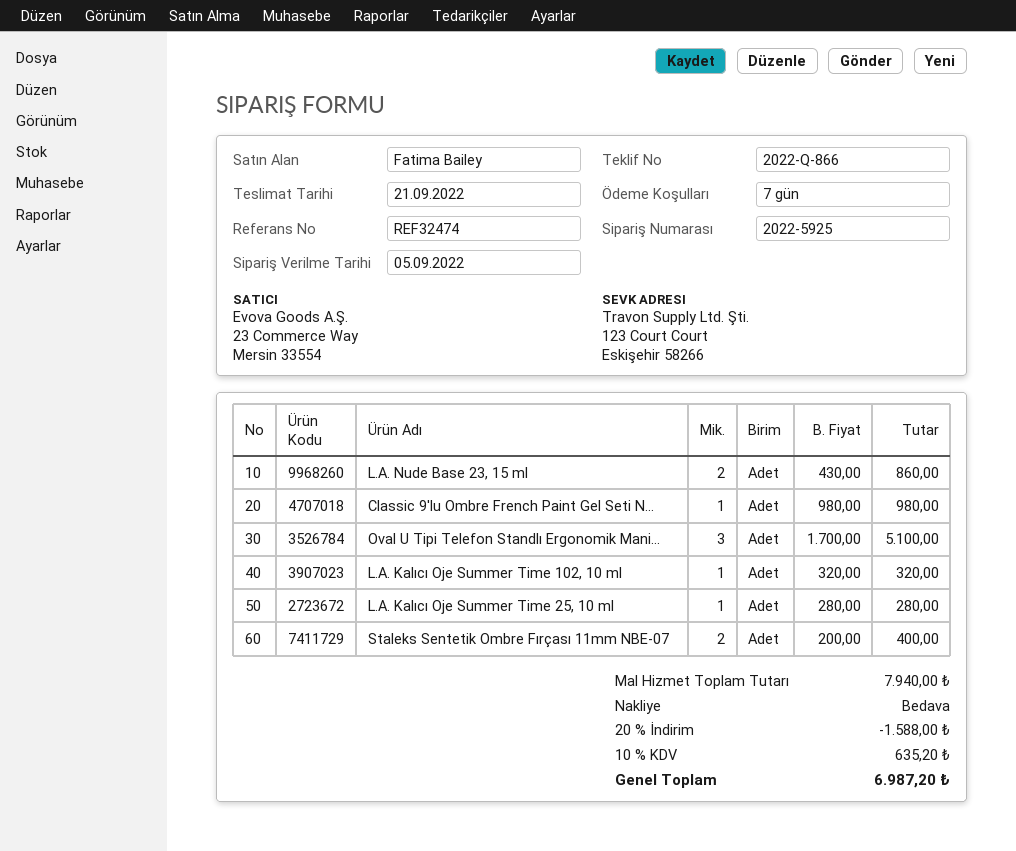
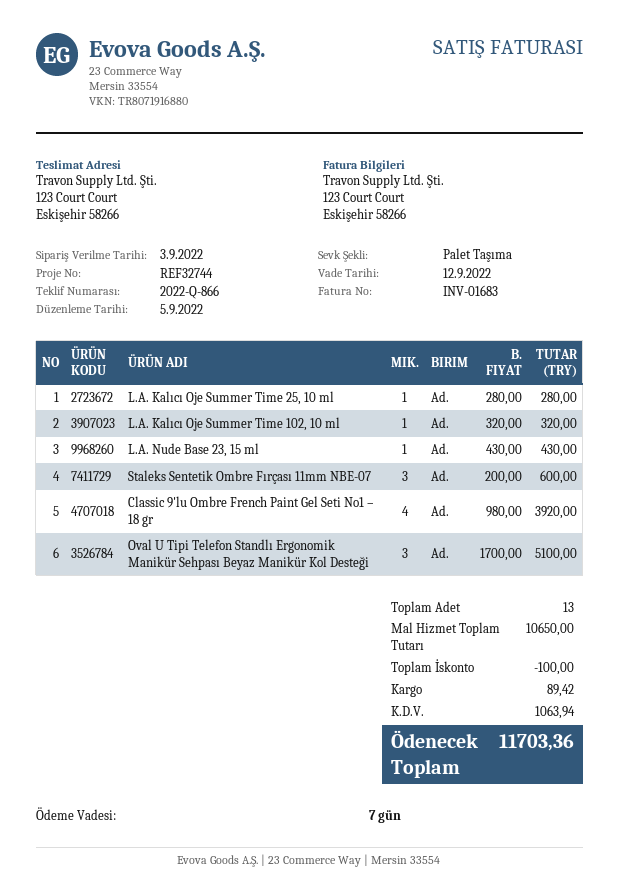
order date: 2022-09-05 -> 2022-09-03
reference: REF32474 -> REF32744
L.A. Nude Base 23, 15 ml: 2 x 430.00 = 860.00 -> 1 x 430.00 = 430.00
Classic 9'lu Ombre French Paint Gel Seti N...: 1 x 980.00 = 980.00 -> 4 x 980.00 = 3920.00
Staleks Sentetik Ombre Fırçası 11mm NBE-07: 2 x 200.00 = 400.00 -> 3 x 200.00 = 600.00
subtotal: 7940.00 -> 10650.00
discount: 1588.00 -> 100.00
shipping: 0.00 -> 89.42
tax: 635.20 -> 1063.94
total: 6987.20 -> 11703.36

